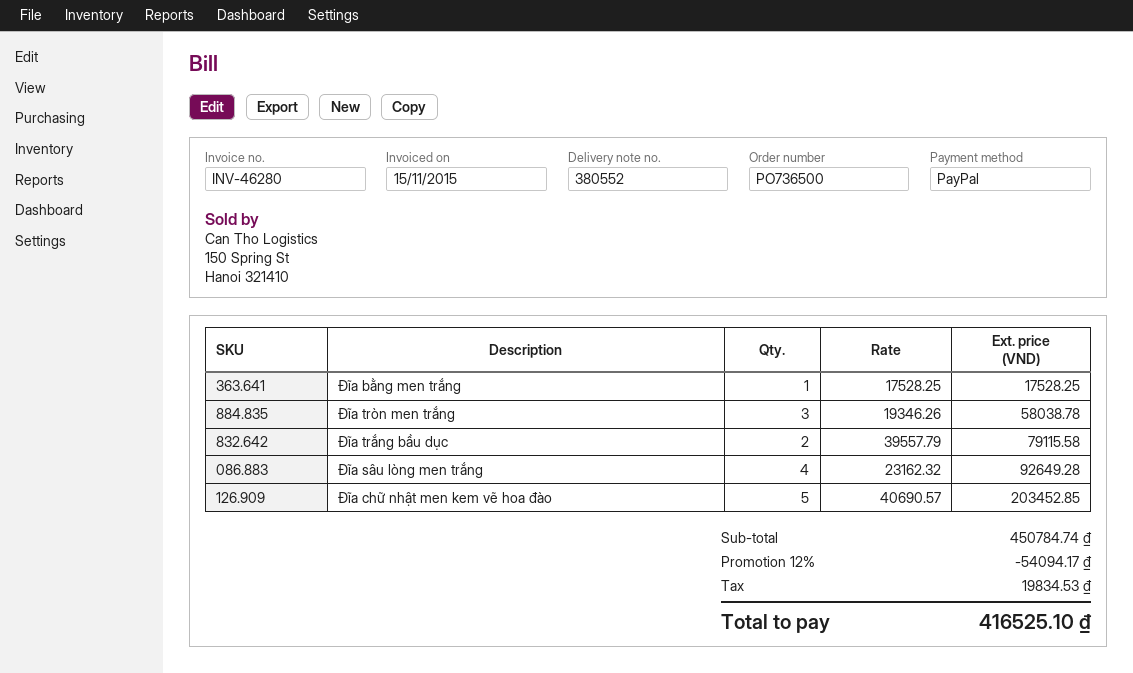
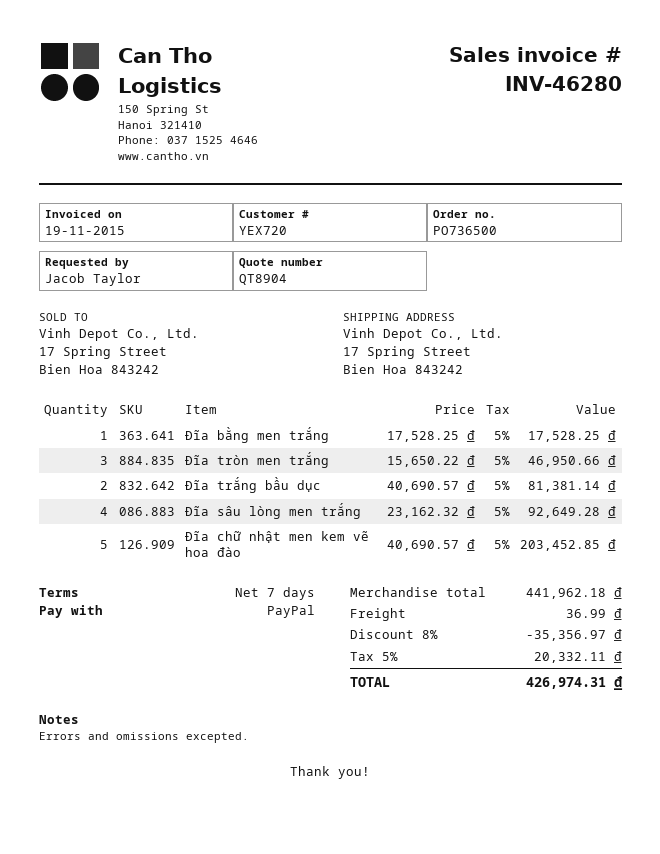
invoice date: 2015-11-15 -> 2015-11-19
Đĩa tròn men trắng: 3 x 19346.26 = 58038.78 -> 3 x 15650.22 = 46950.66
Đĩa trắng bầu dục: 2 x 39557.79 = 79115.58 -> 2 x 40690.57 = 81381.14
subtotal: 450784.74 -> 441962.18
discount: 12% = 54094.17 -> 8% = 35356.97
shipping: none -> 36.99
tax: 19834.53 -> 20332.11
total: 416525.10 -> 426974.31

